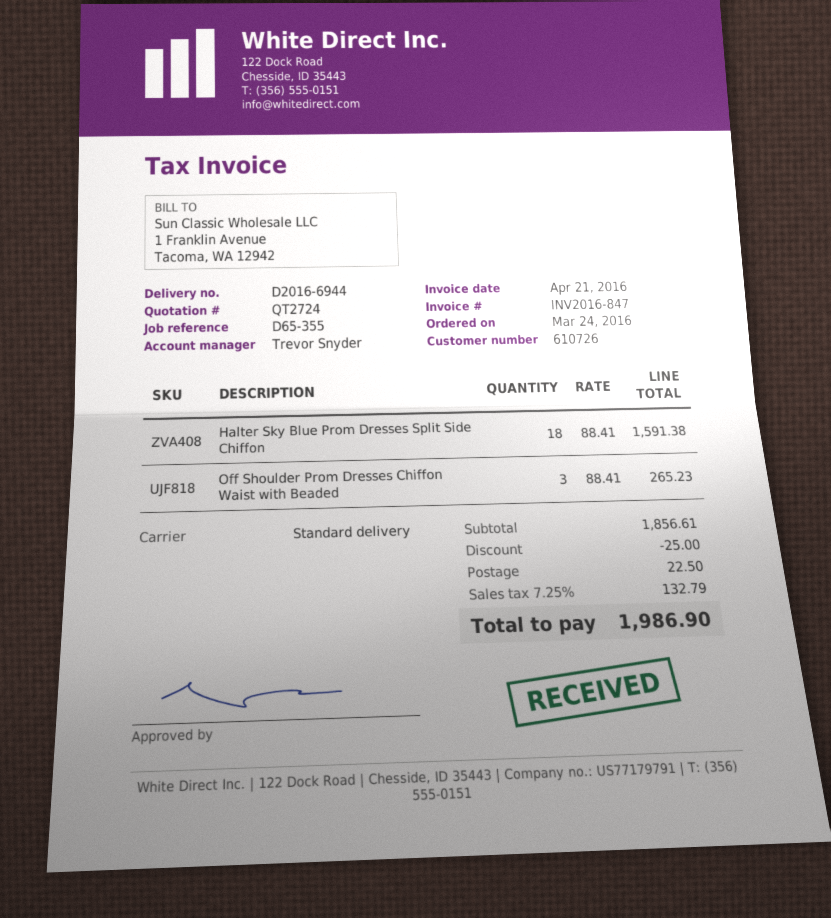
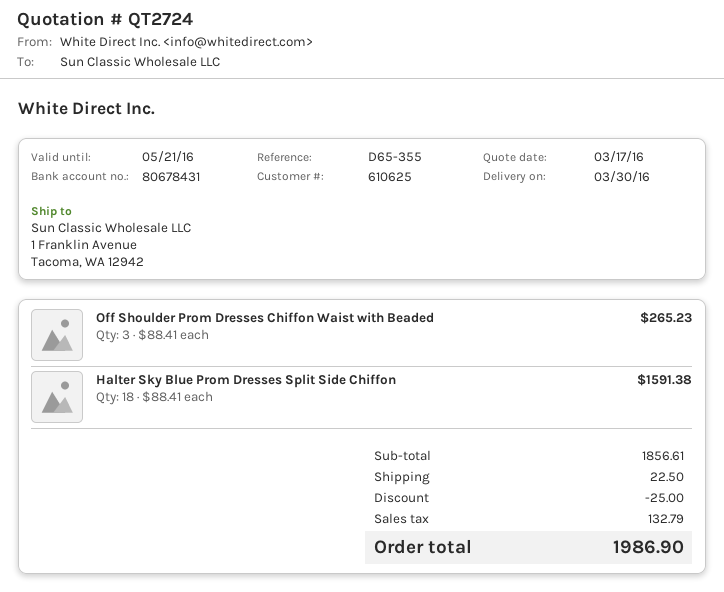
customer number: 610726 -> 610625

